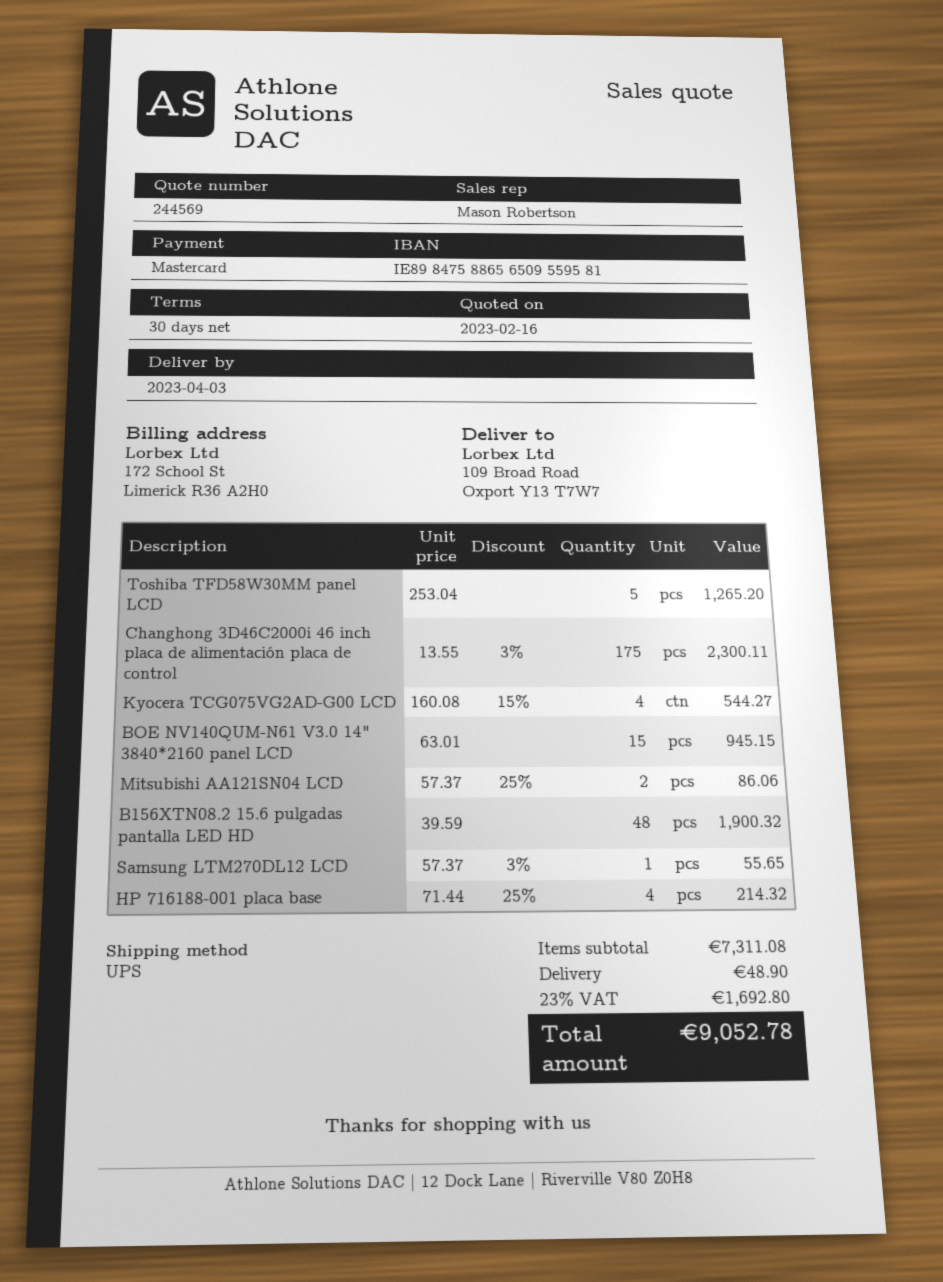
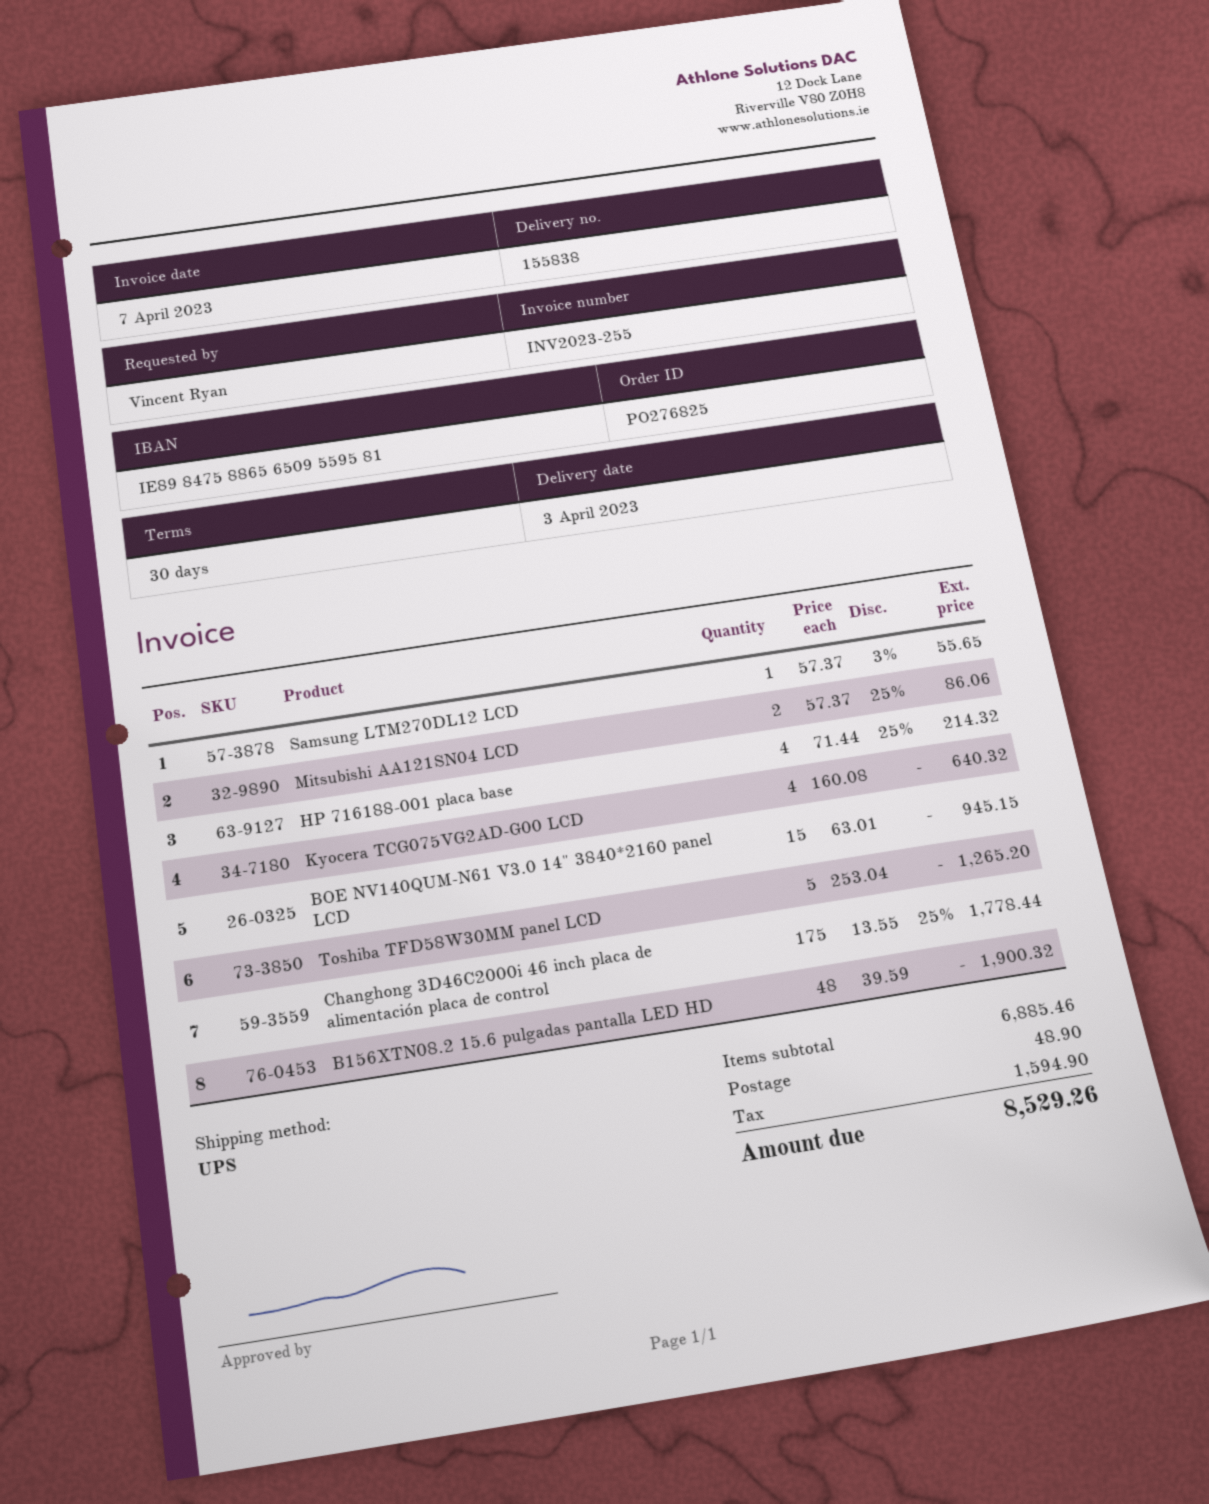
Changhong 3D46C2000i 46 inch placa de alimentación placa de control: 175 x 13.55 - 3% = 2300.11 -> 175 x 13.55 - 25% = 1778.44
Kyocera TCG075VG2AD-G00 LCD: 4 x 160.08 - 15% = 544.27 -> 4 x 160.08 = 640.32
subtotal: 7311.08 -> 6885.46
tax: 1692.80 -> 1594.90
total: 9052.78 -> 8529.26

